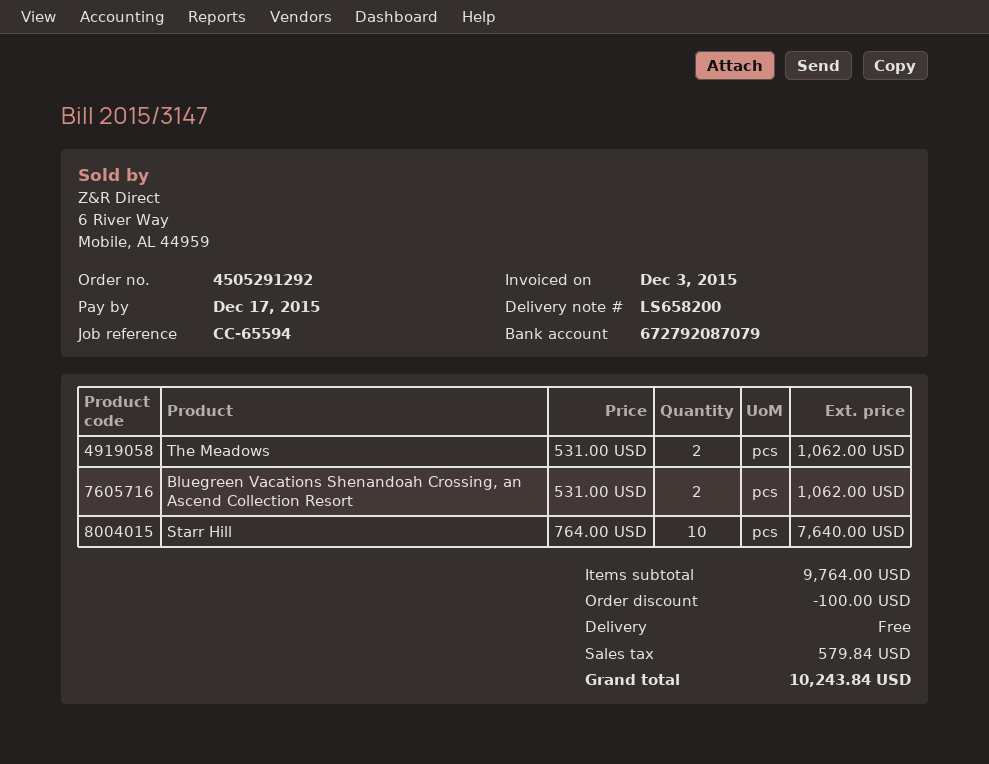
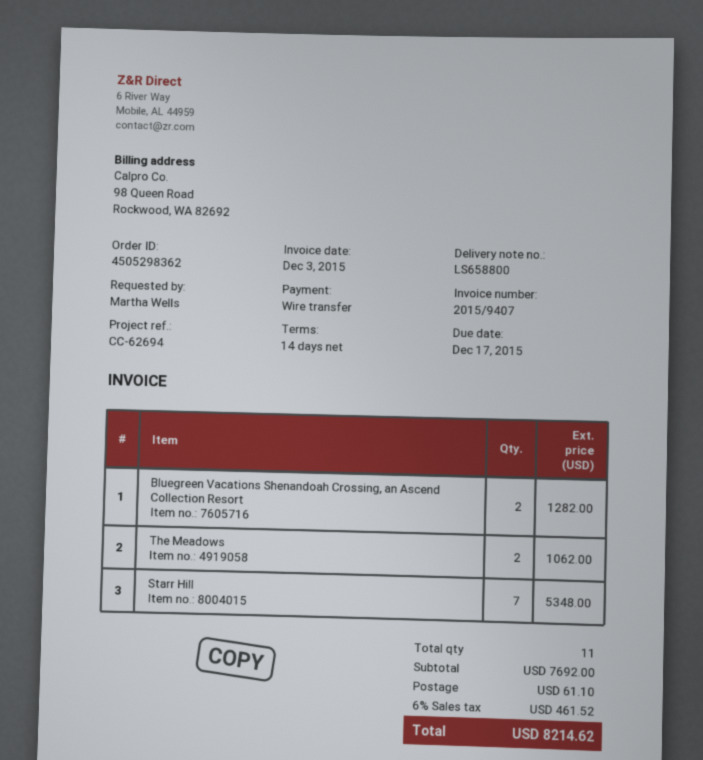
order number: 4505291292 -> 4505298362
delivery note number: LS658200 -> LS658800
invoice number: 2015/3147 -> 2015/9407
reference: CC-65594 -> CC-62694
Bluegreen Vacations Shenandoah Crossing, an Ascend Collection Resort: 2 for 1062.00 -> 2 for 1282.00
Starr Hill: 10 for 7640.00 -> 7 for 5348.00
subtotal: 9764.00 -> 7692.00
discount: 100.00 -> none
shipping: 0.00 -> 61.10
tax: 579.84 -> 461.52
total: 10243.84 -> 8214.62

